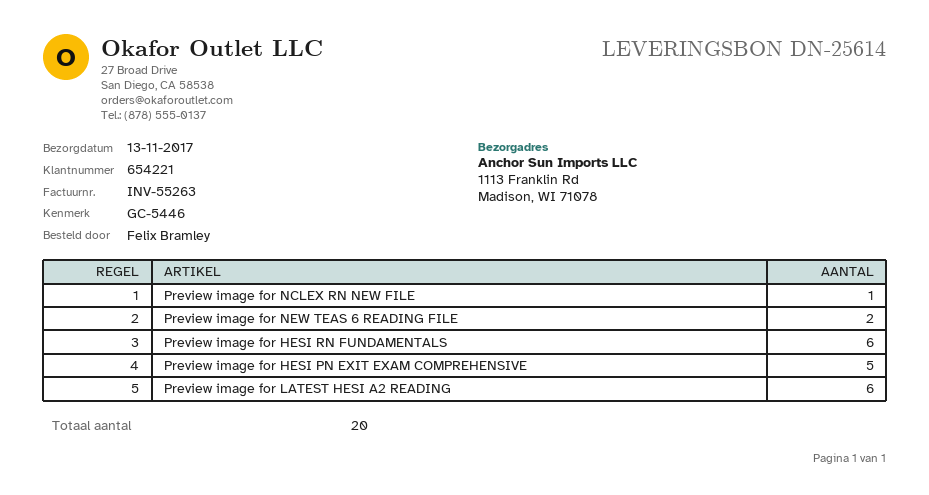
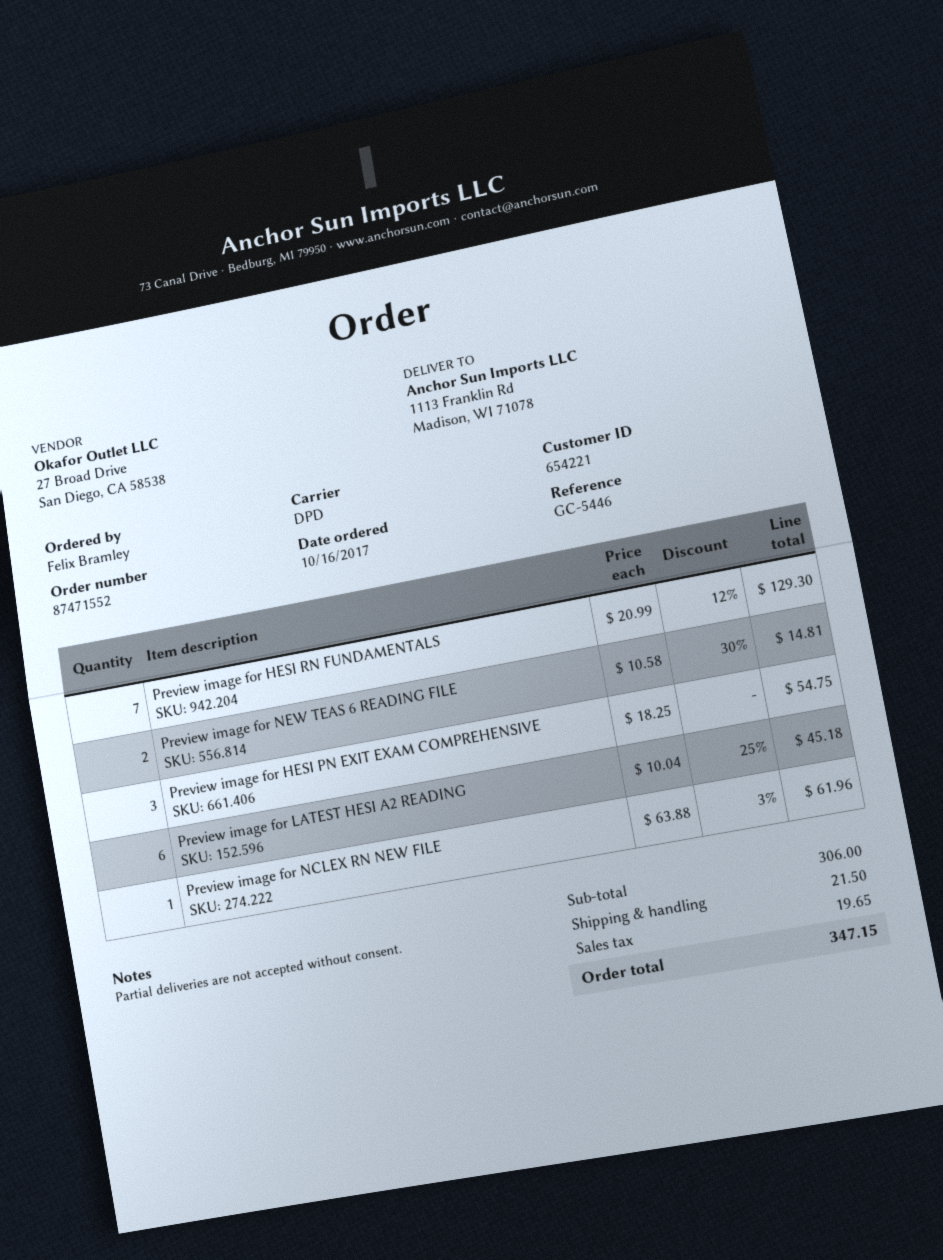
Preview image for HESI RN FUNDAMENTALS: 6 -> 7
Preview image for HESI PN EXIT EXAM COMPREHENSIVE: 5 -> 3

